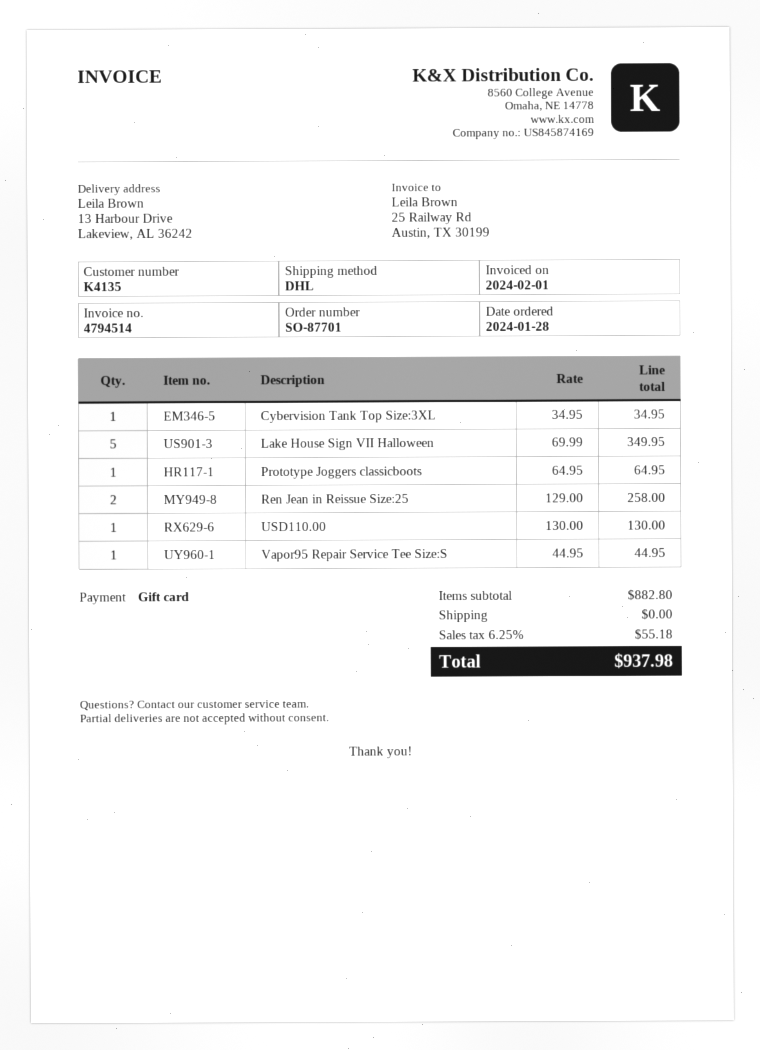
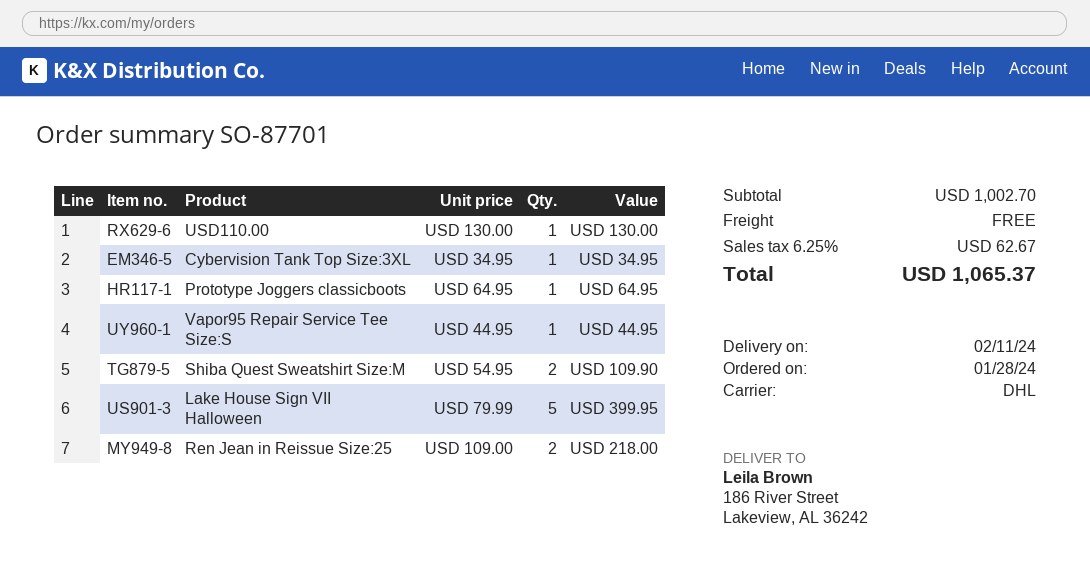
ship to: 13 Harbour Drive, Lakeview, AL 36242 -> 186 River Street, Lakeview, AL 36242
Lake House Sign VII Halloween: 5 x 69.99 = 349.95 -> 5 x 79.99 = 399.95
Ren Jean in Reissue Size:25: 2 x 129.00 = 258.00 -> 2 x 109.00 = 218.00
Shiba Quest Sweatshirt Size:M: none -> 2 x 54.95 = 109.90
subtotal: 882.80 -> 1002.70
tax: 6.25% = 55.18 -> 6.25% = 62.67
total: 937.98 -> 1065.37

